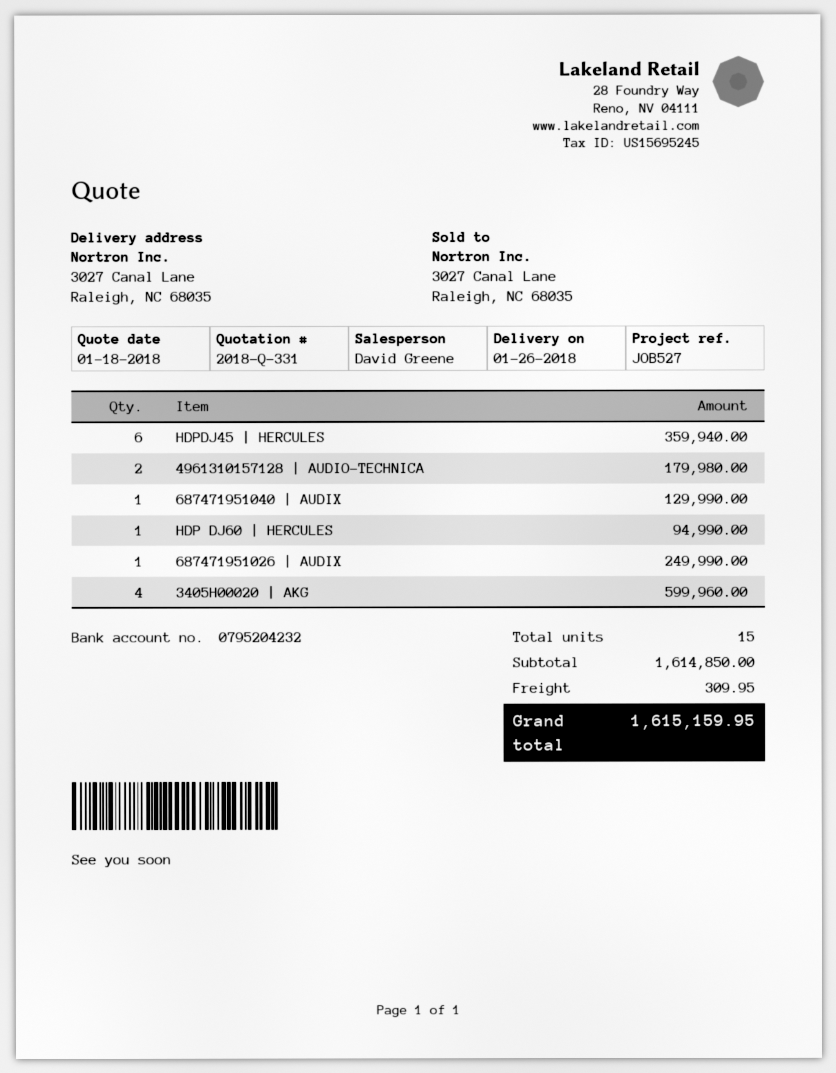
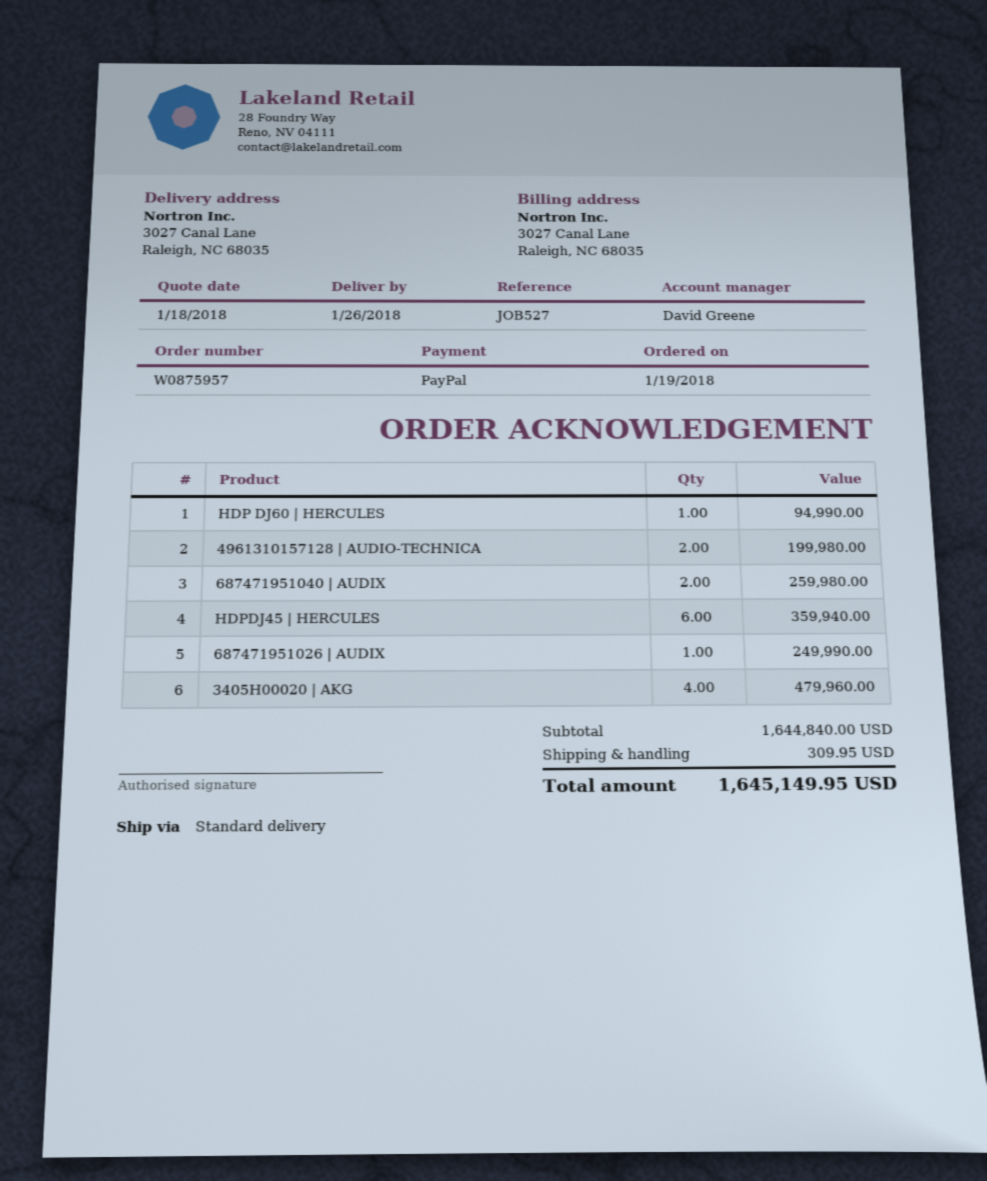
4961310157128 | AUDIO-TECHNICA: 2 for 179980.00 -> 2 for 199980.00
687471951040 | AUDIX: 1 for 129990.00 -> 2 for 259980.00
3405H00020 | AKG: 4 for 599960.00 -> 4 for 479960.00
subtotal: 1614850.00 -> 1644840.00
total: 1615159.95 -> 1645149.95

